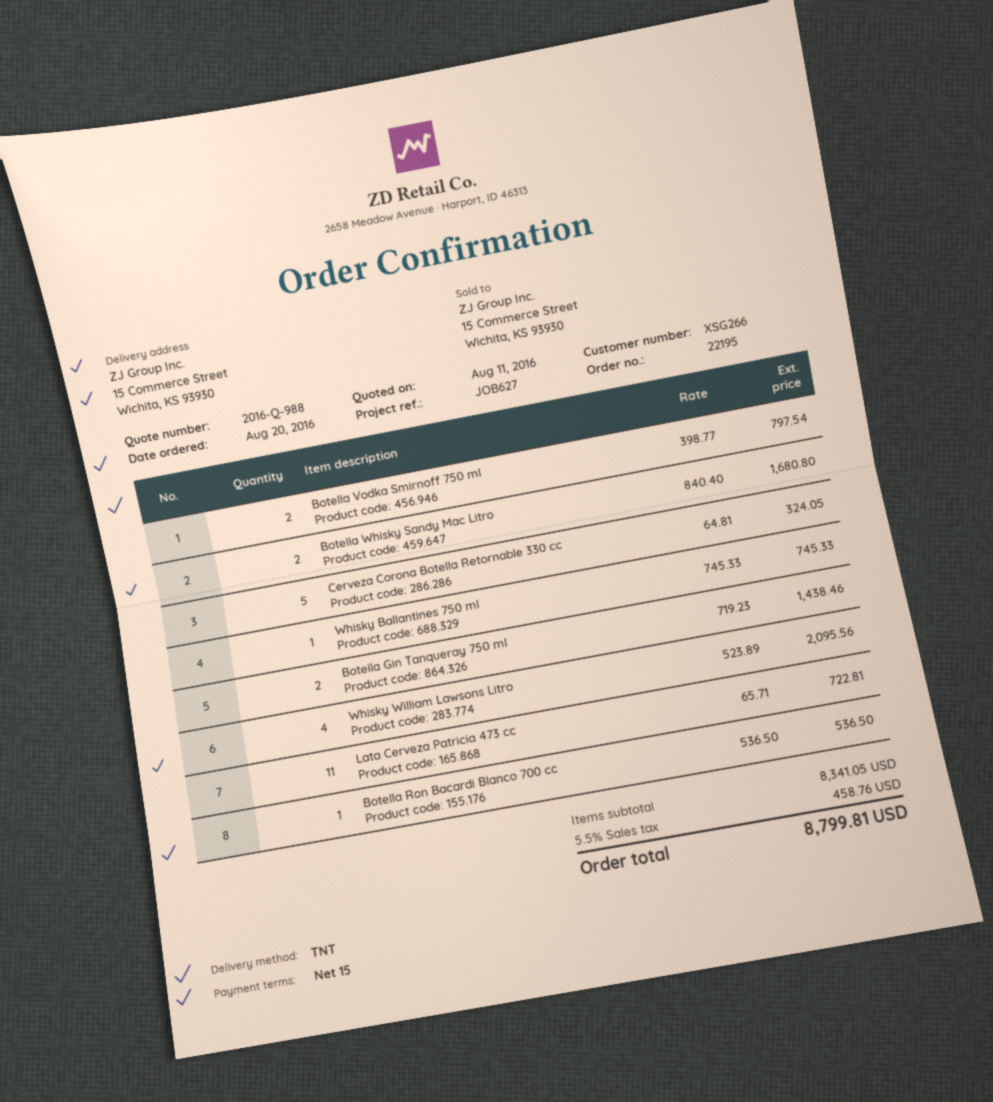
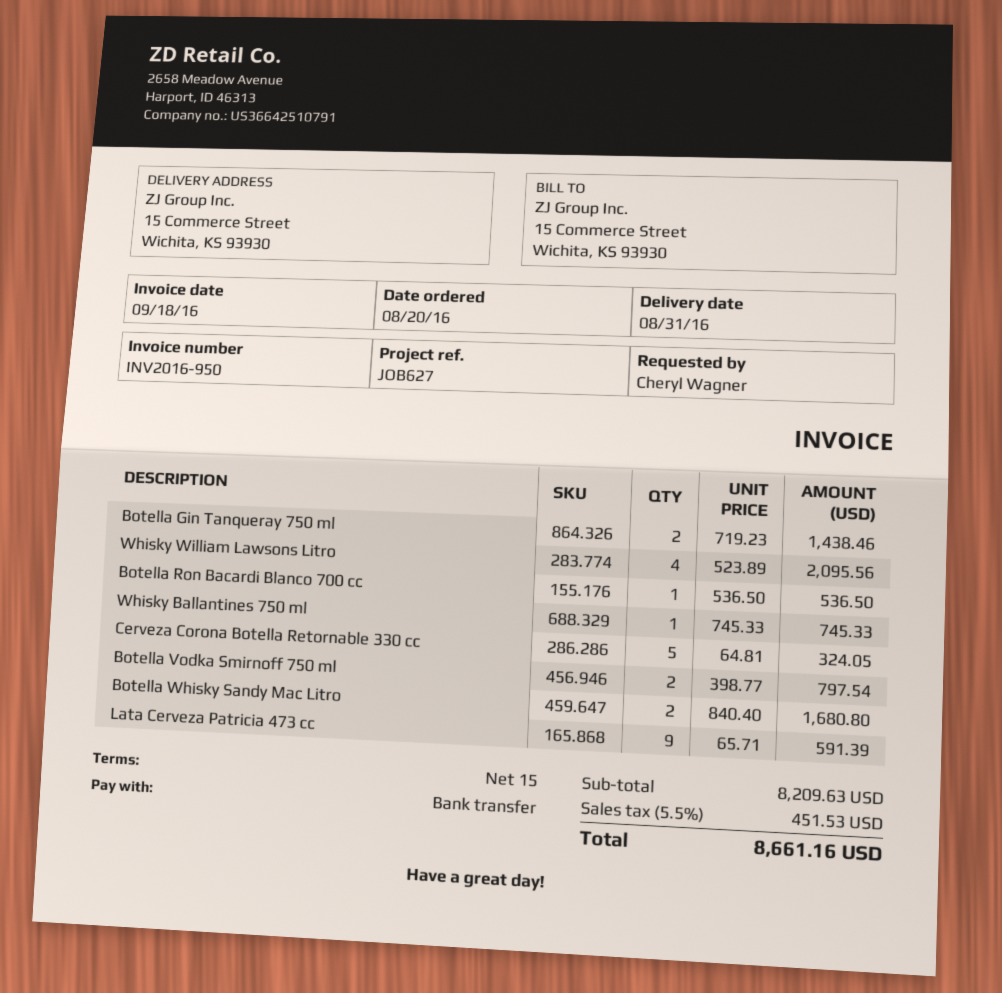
Lata Cerveza Patricia 473 cc: 11 x 65.71 = 722.81 -> 9 x 65.71 = 591.39
subtotal: 8341.05 -> 8209.63
tax: 5.5% = 458.76 -> 5.5% = 451.53
total: 8799.81 -> 8661.16

